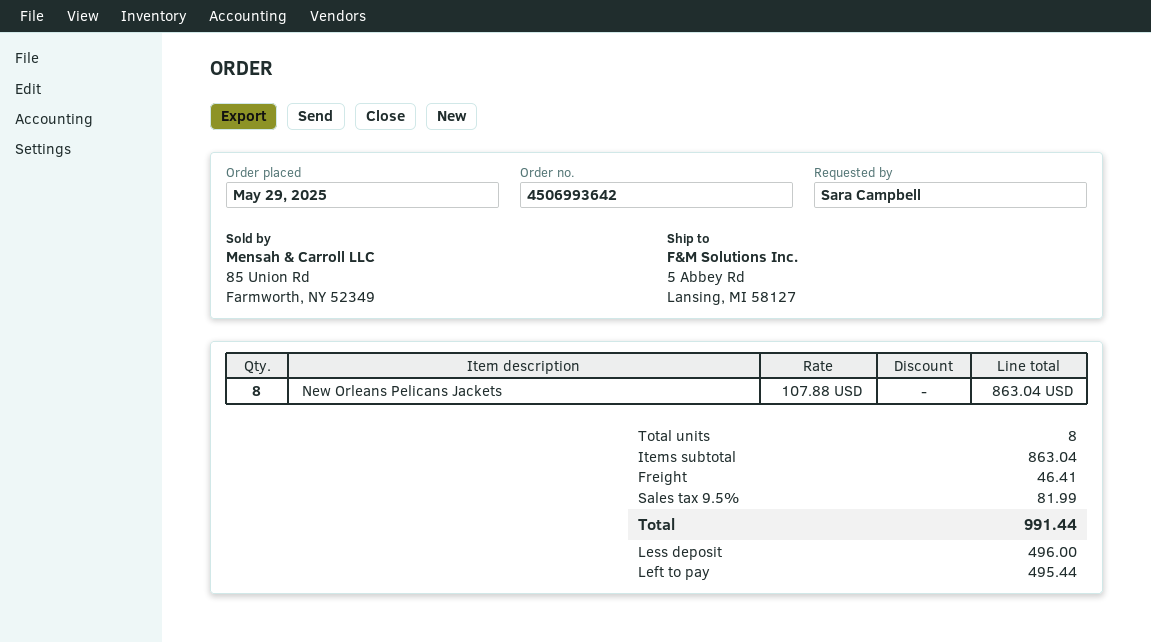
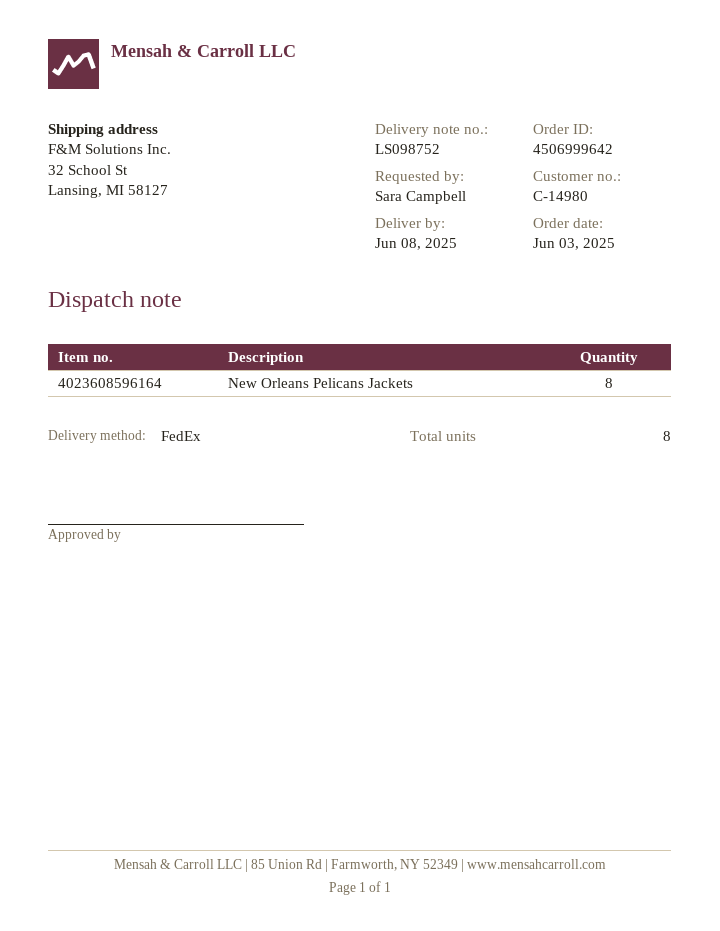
order number: 4506993642 -> 4506999642
order date: 2025-05-29 -> 2025-06-03
ship to: 5 Abbey Rd, Lansing, MI 58127 -> 32 School St, Lansing, MI 58127

